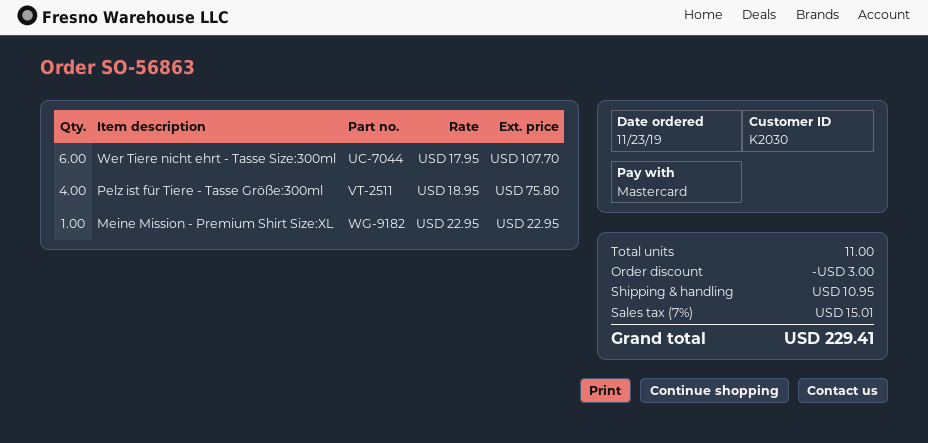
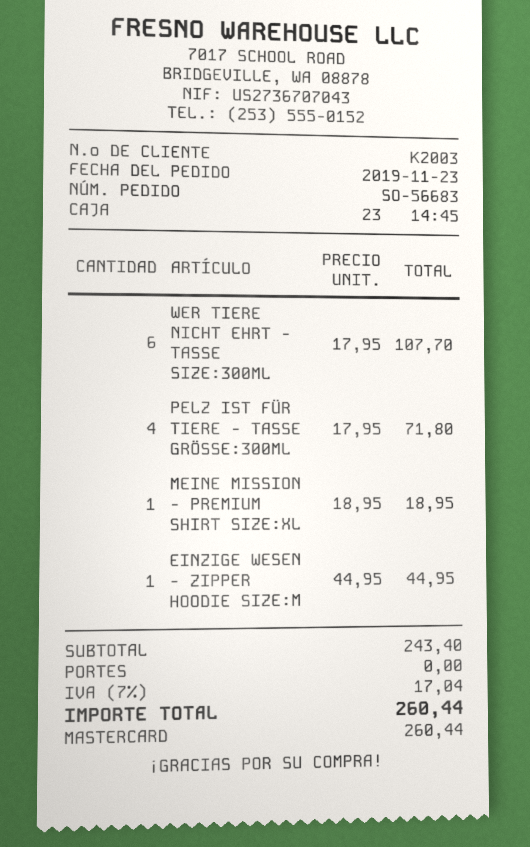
order number: SO-56863 -> SO-56683
customer number: K2030 -> K2003
Pelz ist für Tiere - Tasse Größe:300ml: 4 x 18.95 = 75.80 -> 4 x 17.95 = 71.80
Meine Mission - Premium Shirt Size:XL: 1 x 22.95 = 22.95 -> 1 x 18.95 = 18.95
EINZIGE WESEN - ZIPPER HOODIE SIZE:M: none -> 1 x 44.95 = 44.95
discount: 3.00 -> none
shipping: 10.95 -> 0.00
tax: 7% = 15.01 -> 7% = 17.04
total: 229.41 -> 260.44

